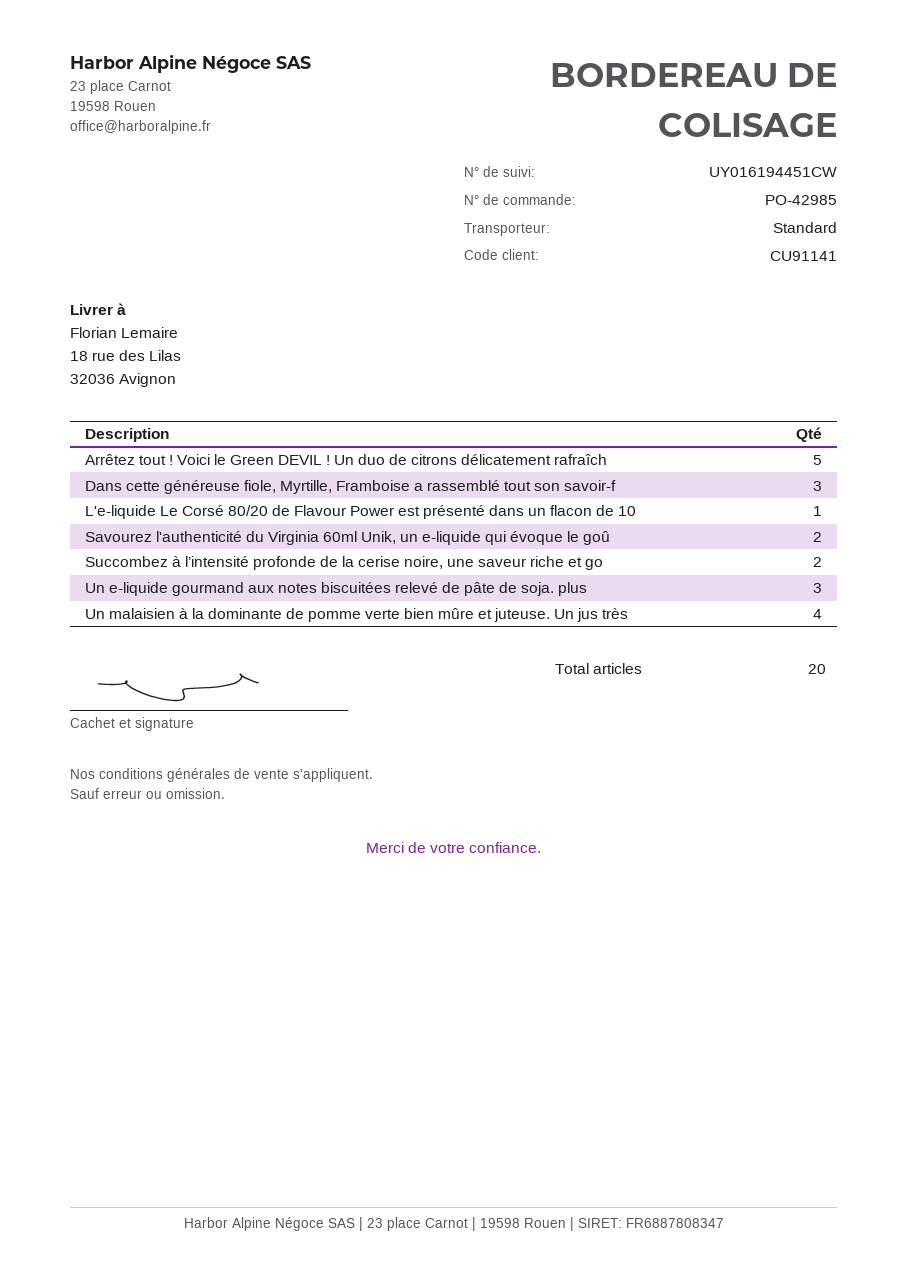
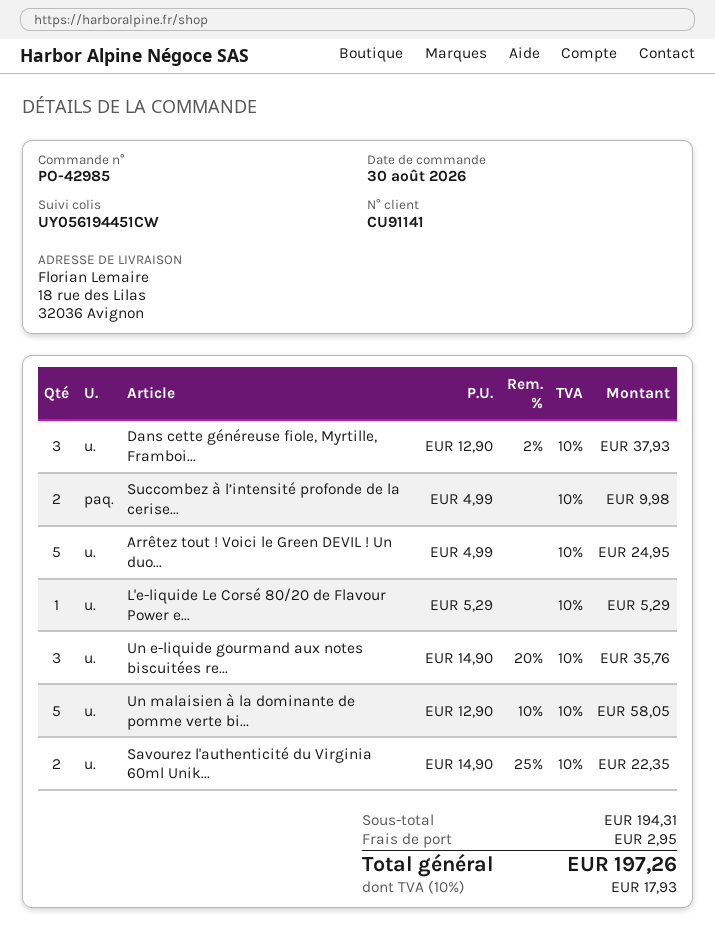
tracking number: UY016194451CW -> UY056194451CW
Un malaisien à la dominante de pomme verte bien mûre et juteuse. Un jus très: 4 -> 5

